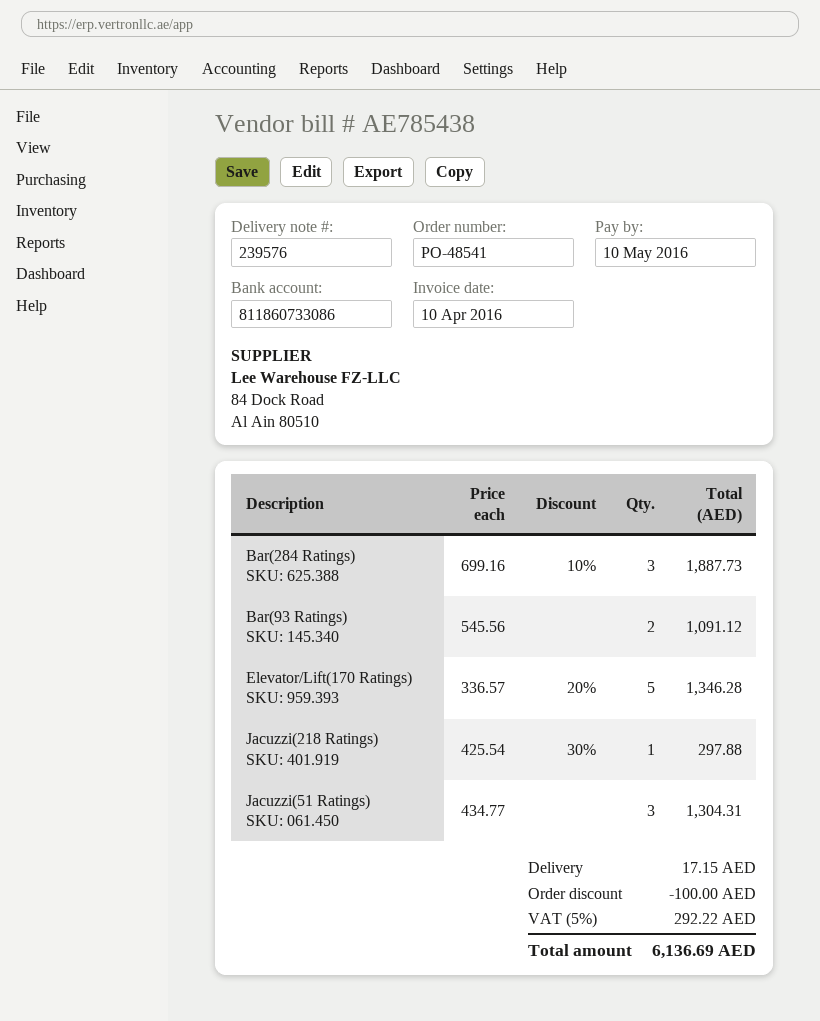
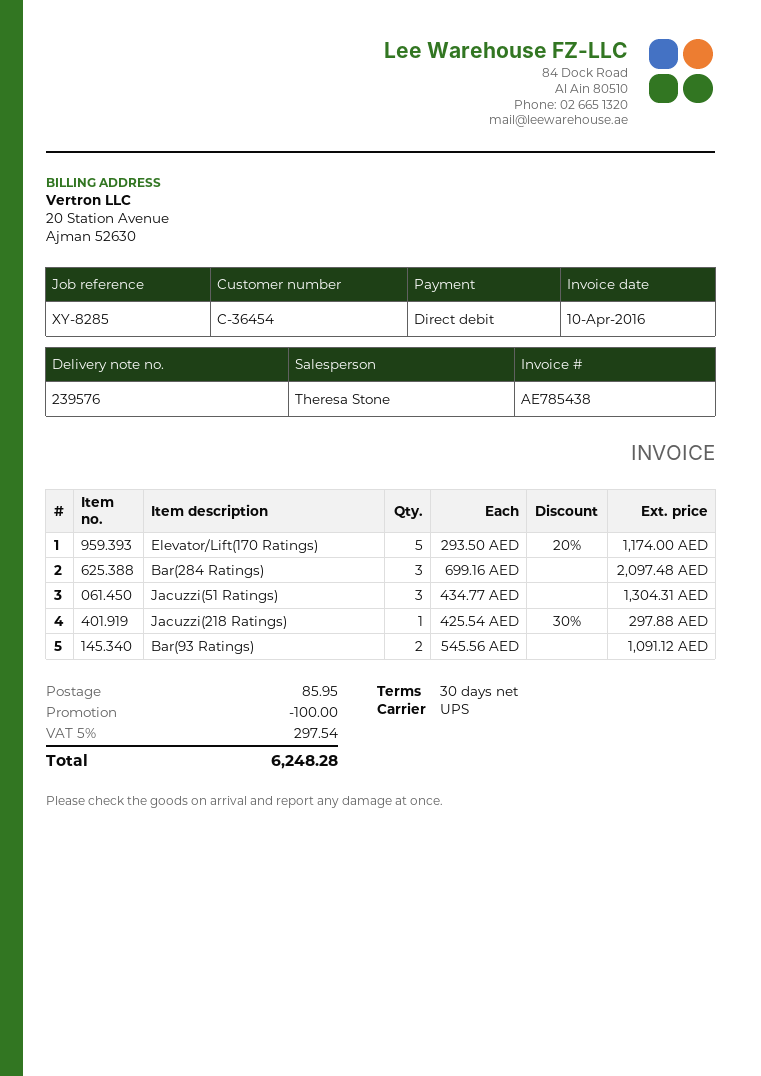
Bar(284 Ratings): 3 x 699.16 - 10% = 1887.73 -> 3 x 699.16 = 2097.48
Elevator/Lift(170 Ratings): 5 x 336.57 - 20% = 1346.28 -> 5 x 293.50 - 20% = 1174.00
shipping: 17.15 -> 85.95
tax: 5% = 292.22 -> 5% = 297.54
total: 6136.69 -> 6248.28

